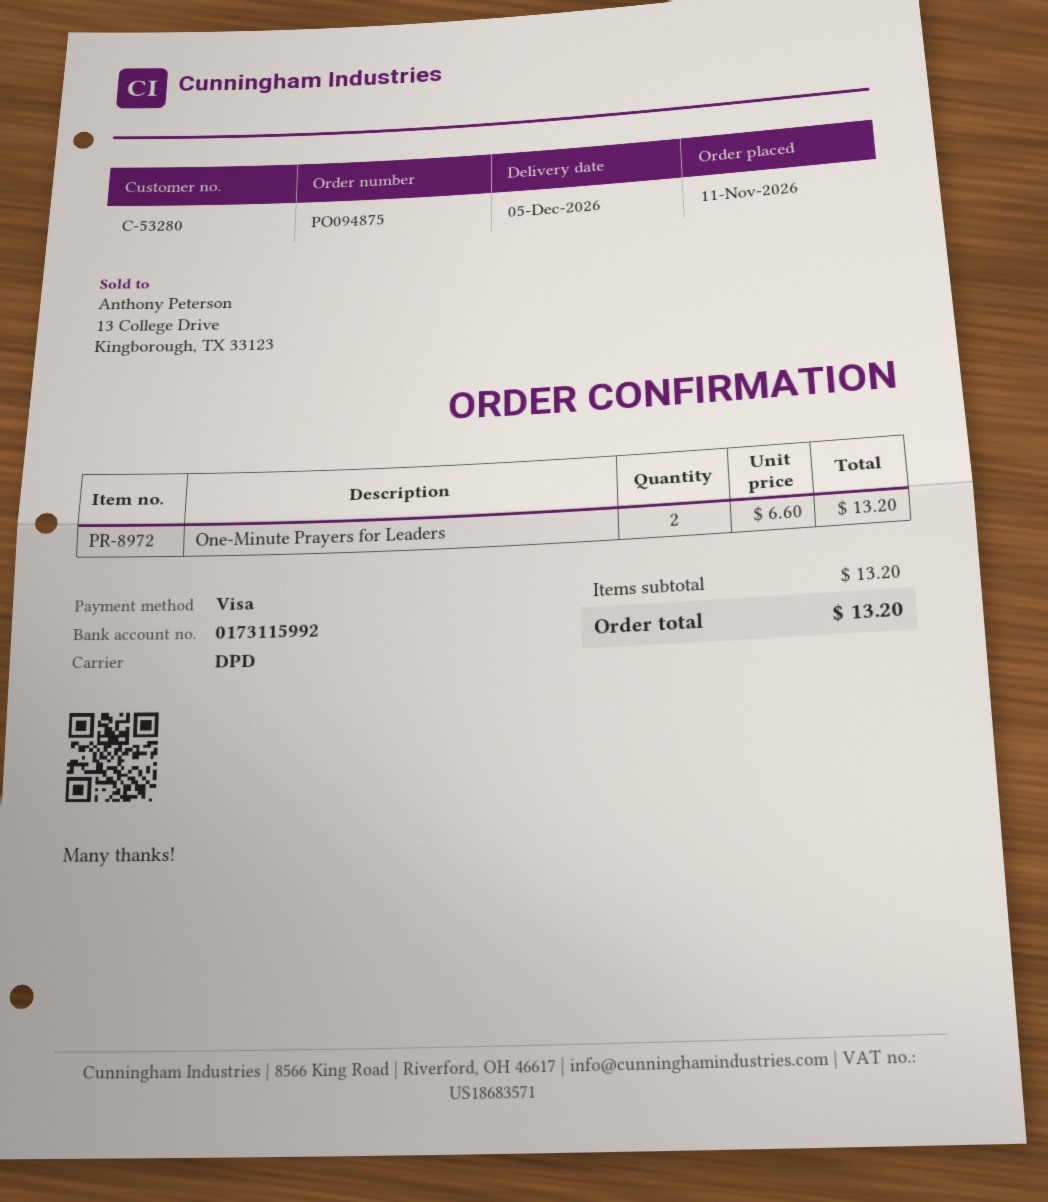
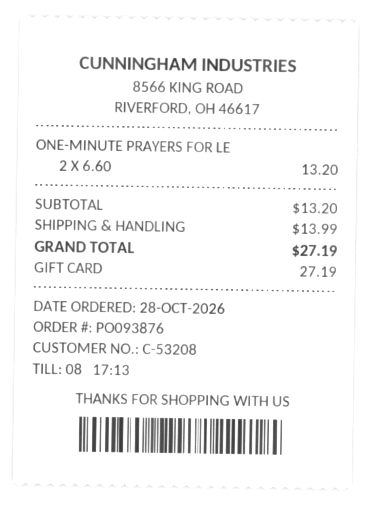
order number: PO094875 -> PO093876
order date: 2026-11-11 -> 2026-10-28
customer number: C-53280 -> C-53208
payment method: Visa -> gift card
shipping: none -> 13.99
total: 13.20 -> 27.19

